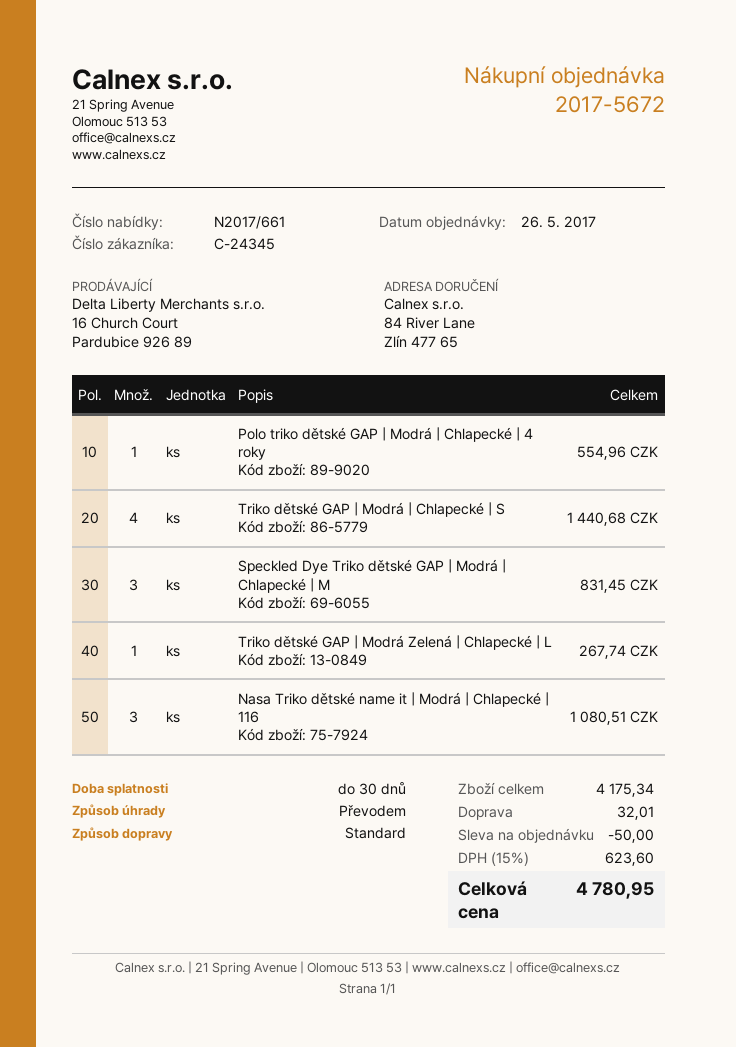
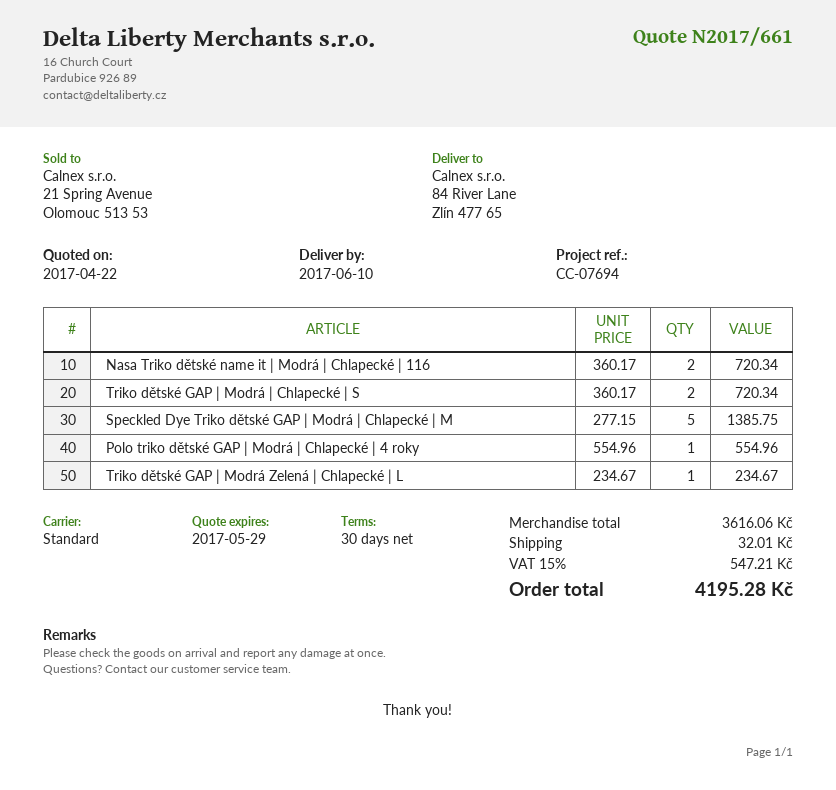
Triko dětské GAP | Modrá | Chlapecké | S: 4 for 1440.68 -> 2 for 720.34
Speckled Dye Triko dětské GAP | Modrá | Chlapecké | M: 3 for 831.45 -> 5 for 1385.75
Triko dětské GAP | Modrá Zelená | Chlapecké | L: 1 for 267.74 -> 1 for 234.67
Nasa Triko dětské name it | Modrá | Chlapecké | 116: 3 for 1080.51 -> 2 for 720.34
subtotal: 4175.34 -> 3616.06
discount: 50.00 -> none
tax: 15% = 623.60 -> 15% = 547.21
total: 4780.95 -> 4195.28

